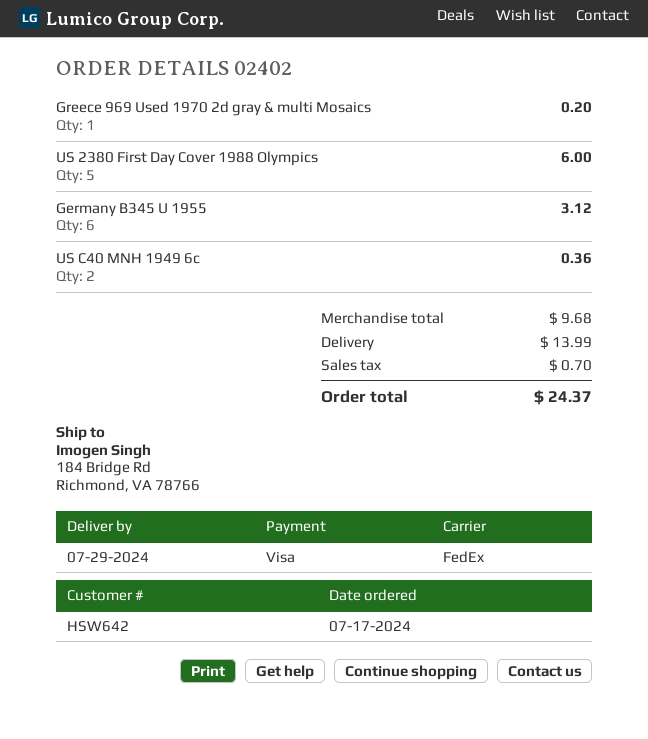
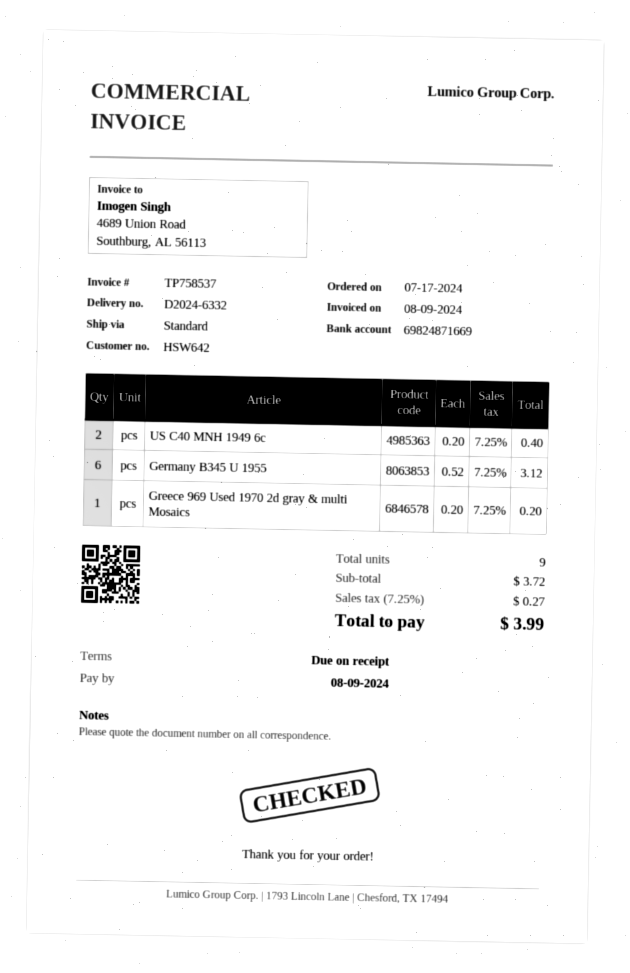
shipping method: FedEx -> standard
US 2380 First Day Cover 1988 Olympics: 5 for 6.00 -> none
US C40 MNH 1949 6c: 2 for 0.36 -> 2 for 0.40
subtotal: 9.68 -> 3.72
shipping: 13.99 -> none
tax: 0.70 -> 0.27
total: 24.37 -> 3.99

